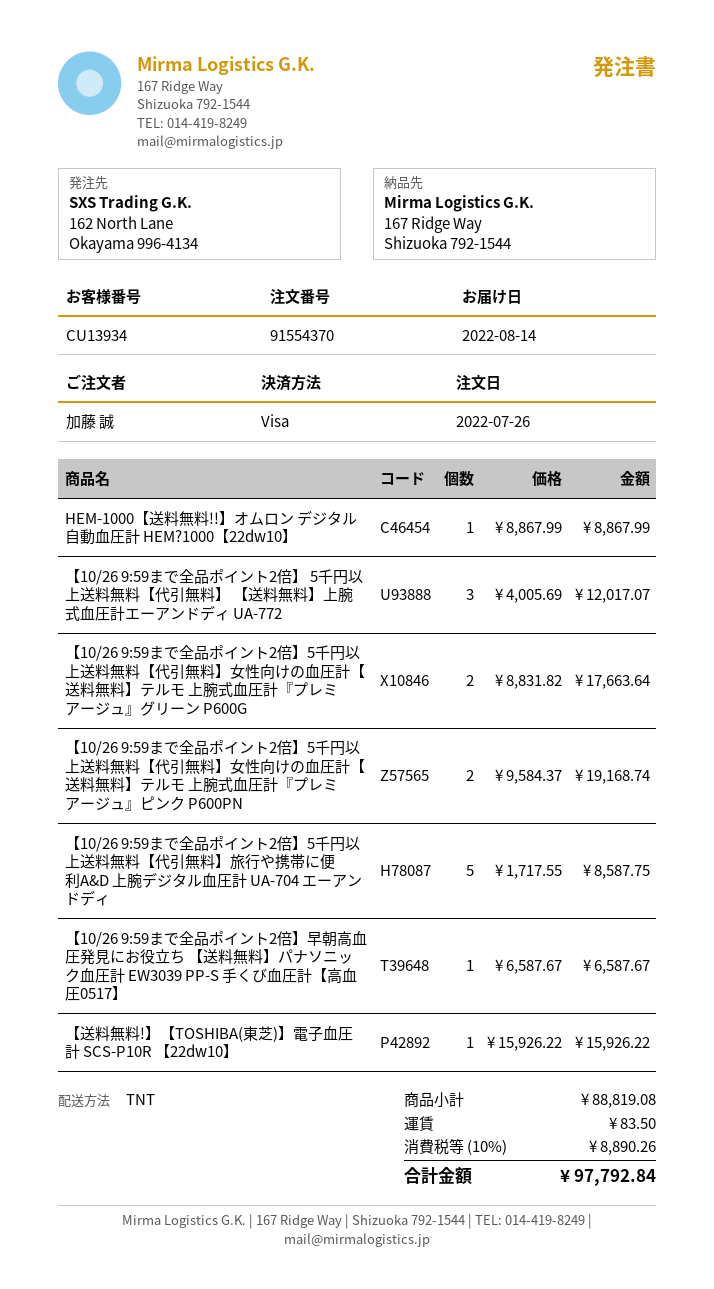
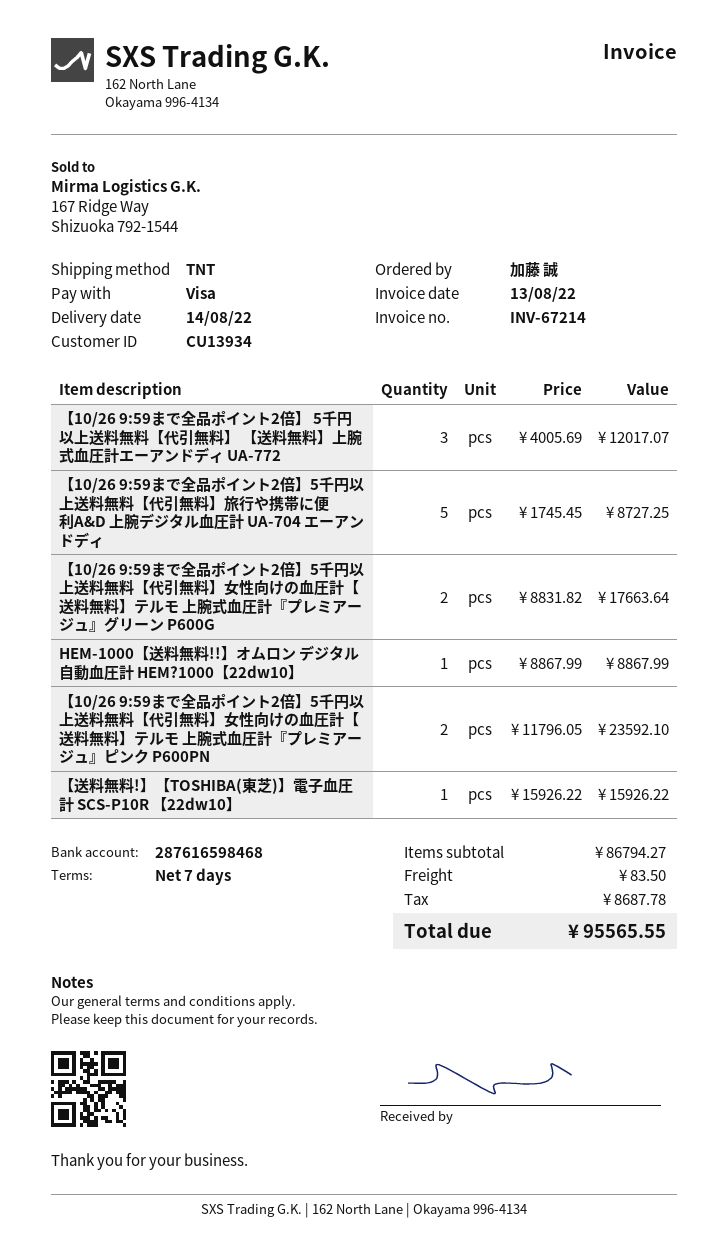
【10/26 9:59まで全品ポイント2倍】5千円以上送料無料【代引無料】女性向けの血圧計【送料無料】テルモ 上腕式血圧計『プレミアージュ』ピンク P600PN: 2 x 9584.37 = 19168.74 -> 2 x 11796.05 = 23592.10
【10/26 9:59まで全品ポイント2倍】5千円以上送料無料【代引無料】旅行や携帯に便利A&D 上腕デジタル血圧計 UA-704 エーアンドディ: 5 x 1717.55 = 8587.75 -> 5 x 1745.45 = 8727.25
【10/26 9:59まで全品ポイント2倍】早朝高血圧発見にお役立ち 【送料無料】パナソニック血圧計 EW3039 PP-S 手くび血圧計【高血圧0517】: 1 x 6587.67 = 6587.67 -> none
subtotal: 88819.08 -> 86794.27
tax: 8890.26 -> 8687.78
total: 97792.84 -> 95565.55

